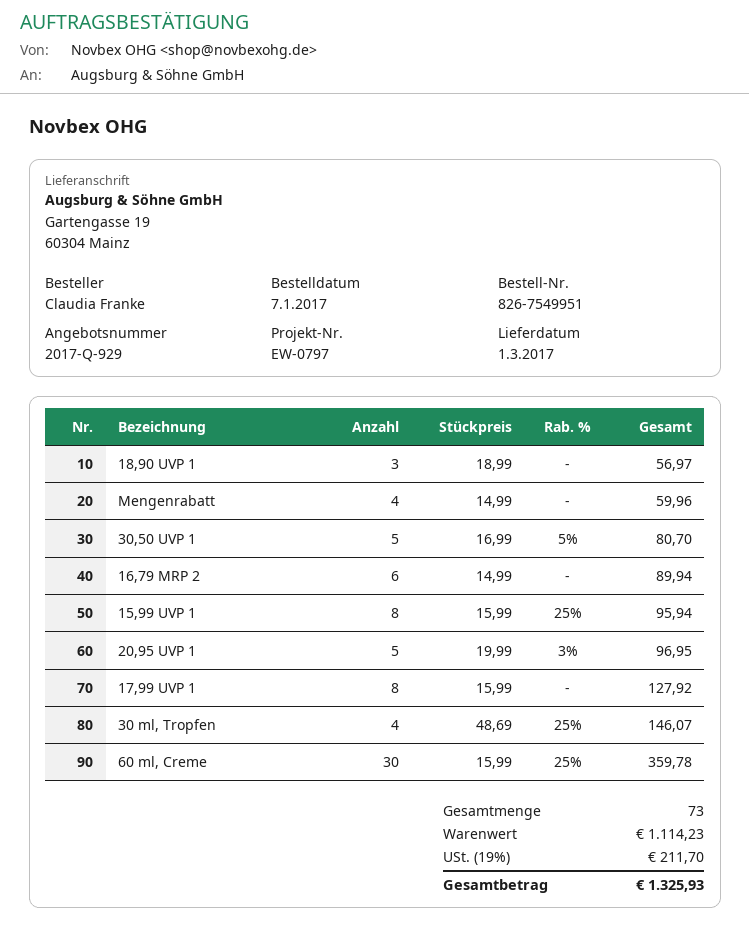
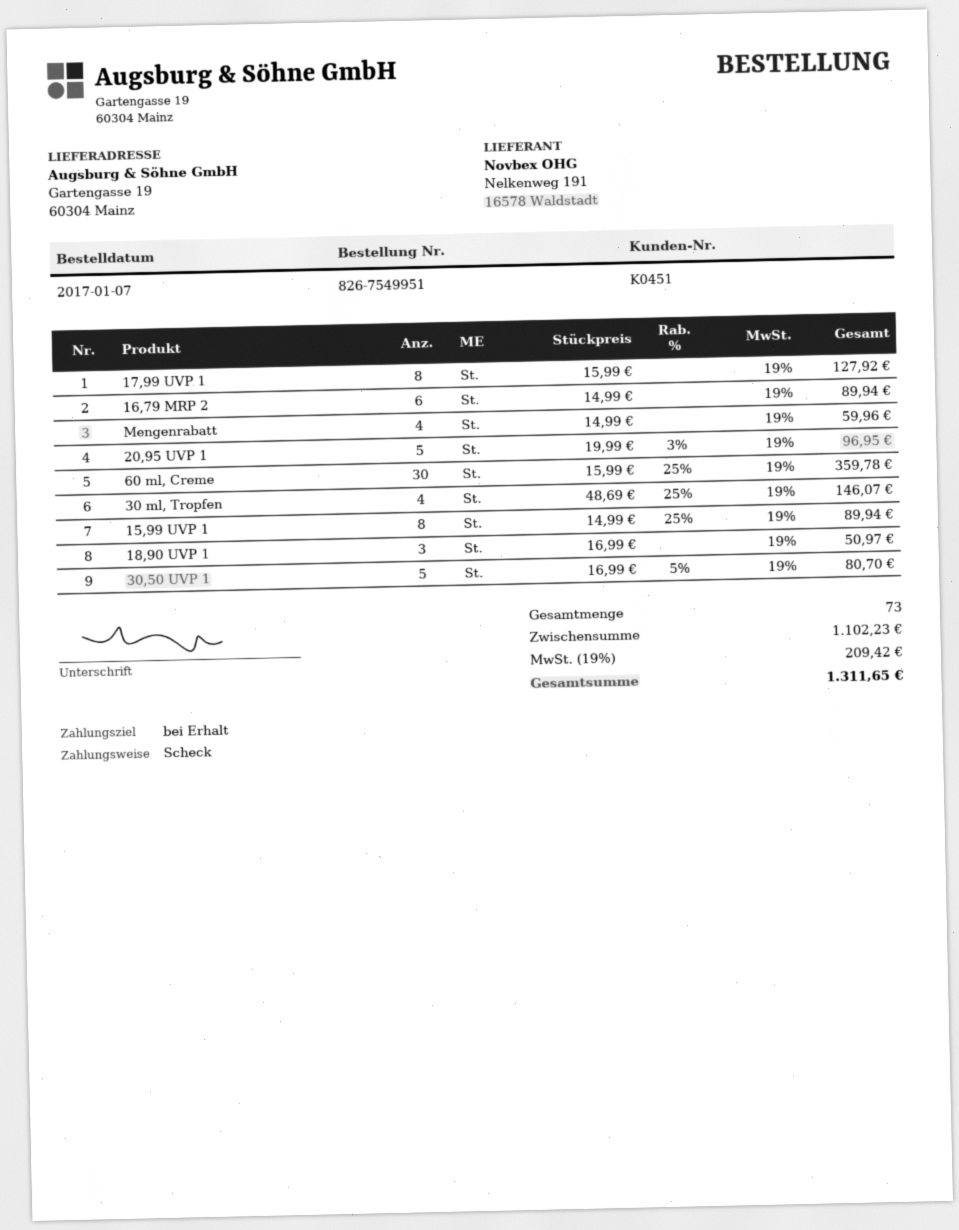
18,90 UVP 1: 3 x 18.99 = 56.97 -> 3 x 16.99 = 50.97
15,99 UVP 1: 8 x 15.99 - 25% = 95.94 -> 8 x 14.99 - 25% = 89.94
subtotal: 1114.23 -> 1102.23
tax: 19% = 211.70 -> 19% = 209.42
total: 1325.93 -> 1311.65

